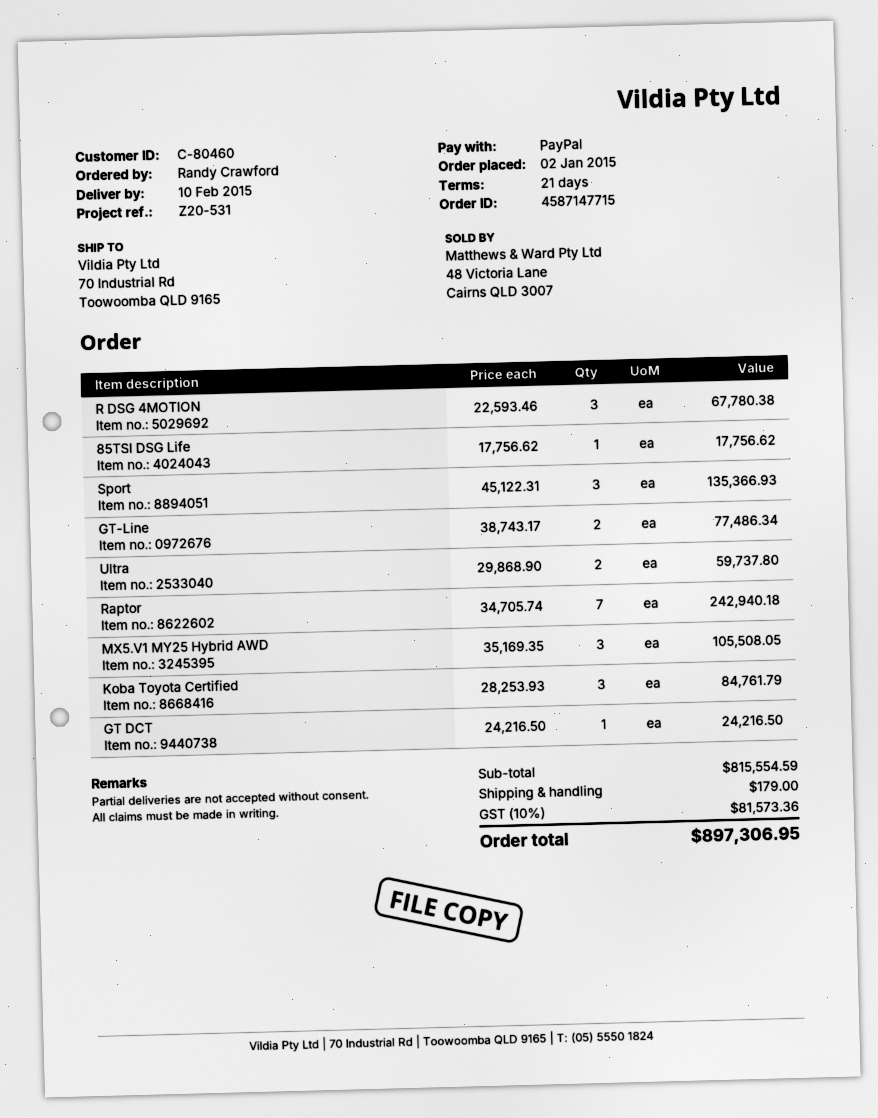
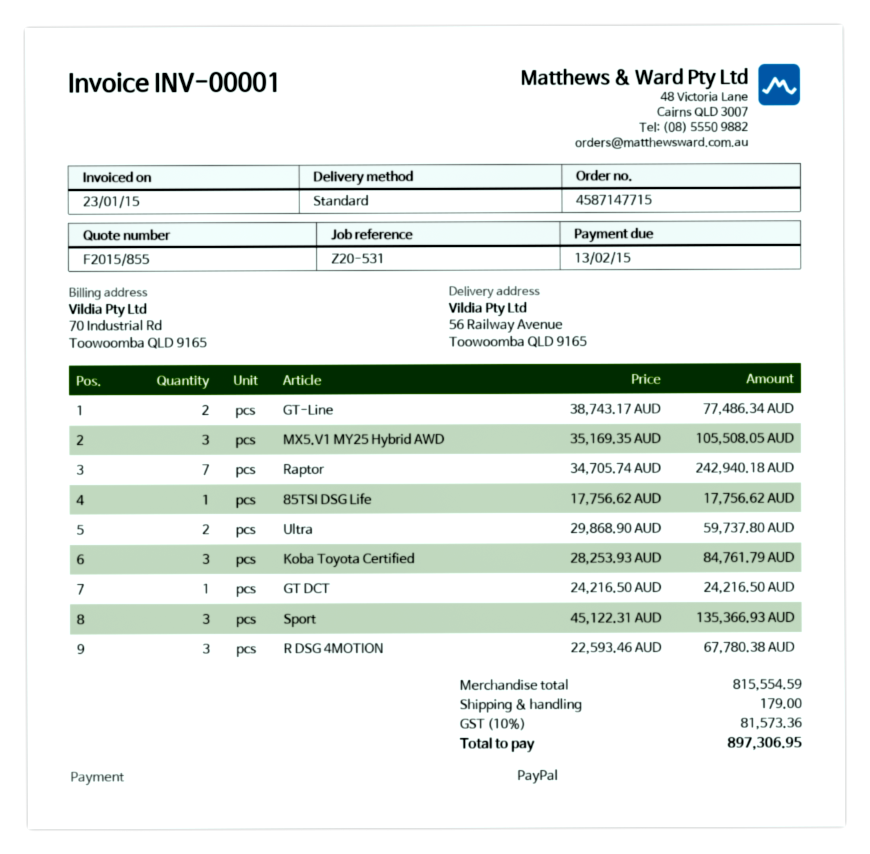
ship to: 70 Industrial Rd, Toowoomba QLD 9165 -> 56 Railway Avenue, Toowoomba QLD 9165

